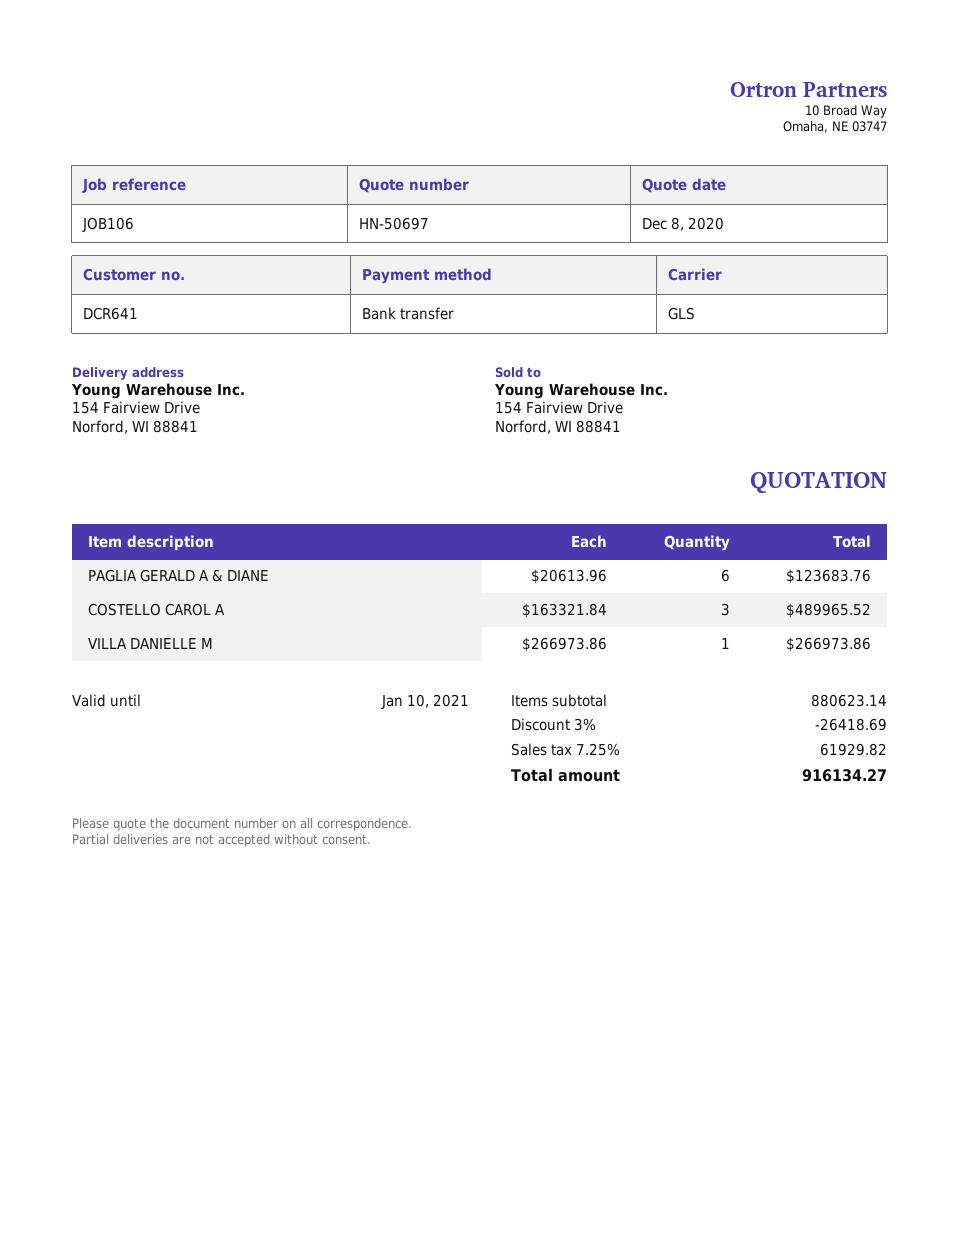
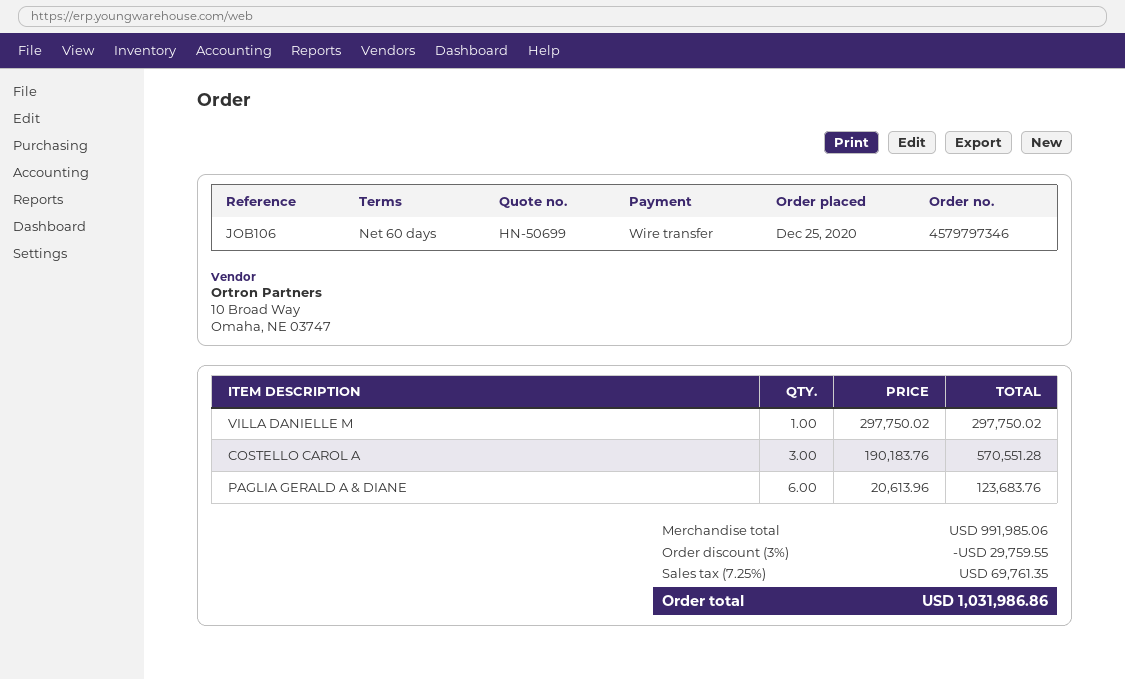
quote number: HN-50697 -> HN-50699
COSTELLO CAROL A: 3 x 163321.84 = 489965.52 -> 3 x 190183.76 = 570551.28
VILLA DANIELLE M: 1 x 266973.86 = 266973.86 -> 1 x 297750.02 = 297750.02
subtotal: 880623.14 -> 991985.06
discount: 3% = 26418.69 -> 3% = 29759.55
tax: 7.25% = 61929.82 -> 7.25% = 69761.35
total: 916134.27 -> 1031986.86

